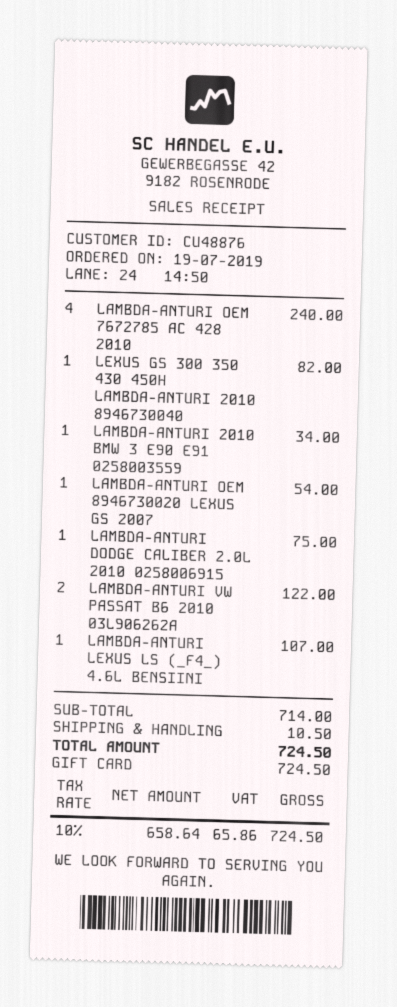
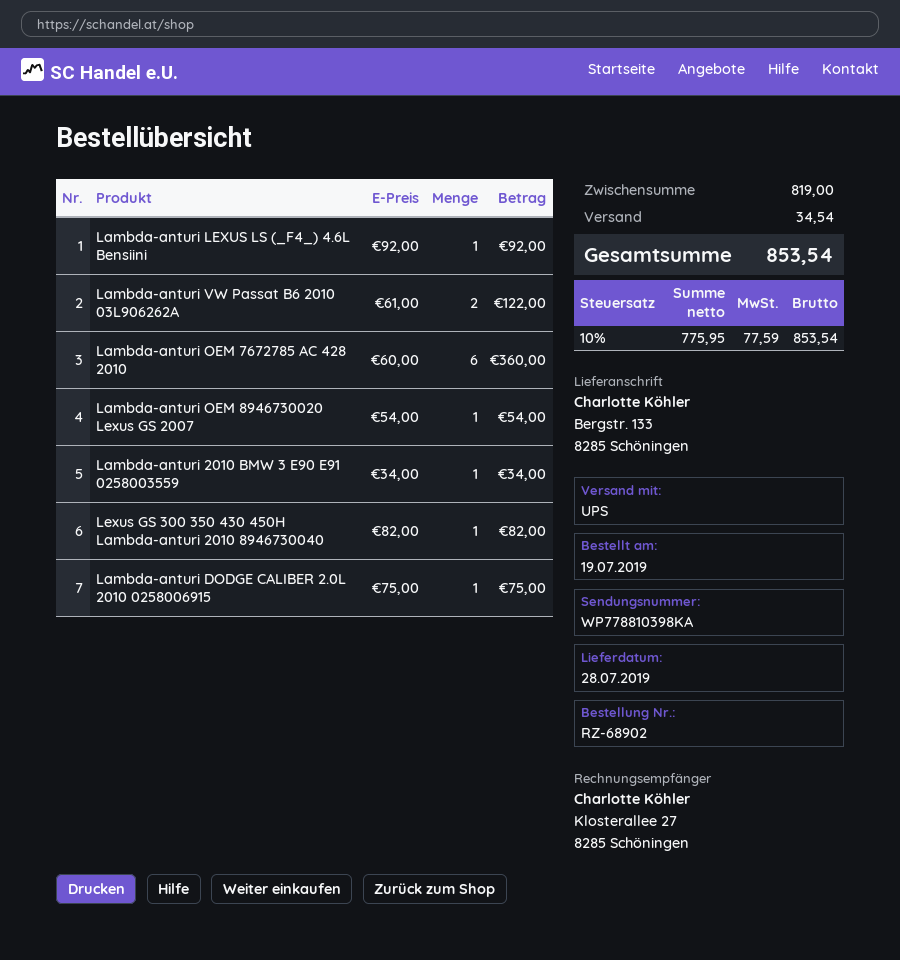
LAMBDA-ANTURI OEM 7672785 AC 428 2010: 4 for 240.00 -> 6 for 360.00
LAMBDA-ANTURI LEXUS LS (_F4_) 4.6L BENSIINI: 1 for 107.00 -> 1 for 92.00
subtotal: 714.00 -> 819.00
shipping: 10.50 -> 34.54
net: 658.64 -> 775.95
tax: 10% = 65.86 -> 10% = 77.59
total: 724.50 -> 853.54

